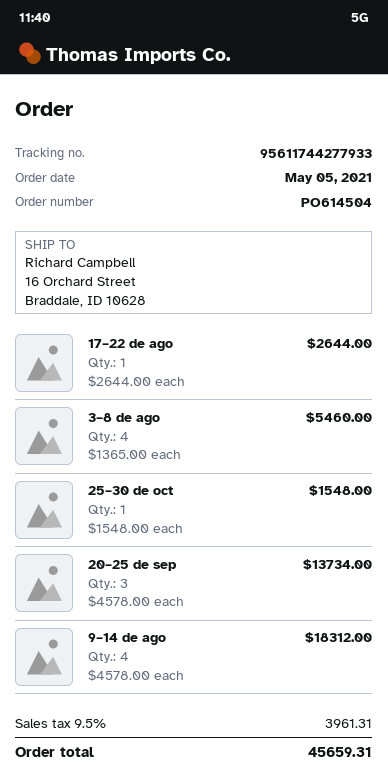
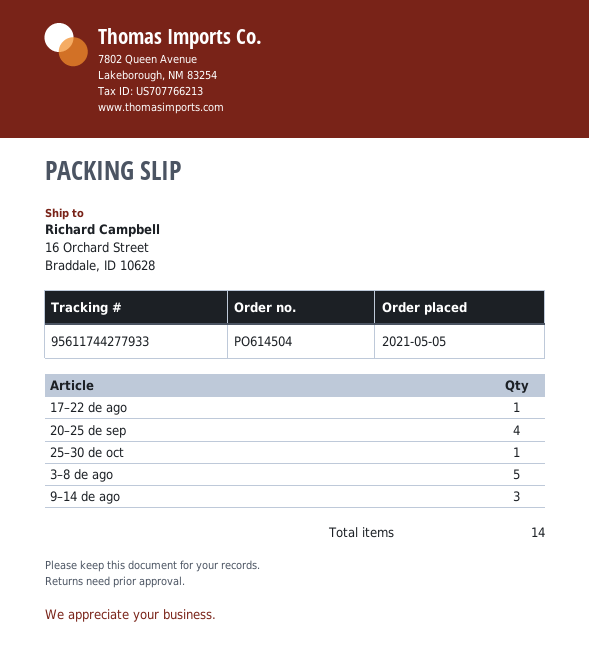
3–8 de ago: 4 -> 5
20–25 de sep: 3 -> 4
9–14 de ago: 4 -> 3

